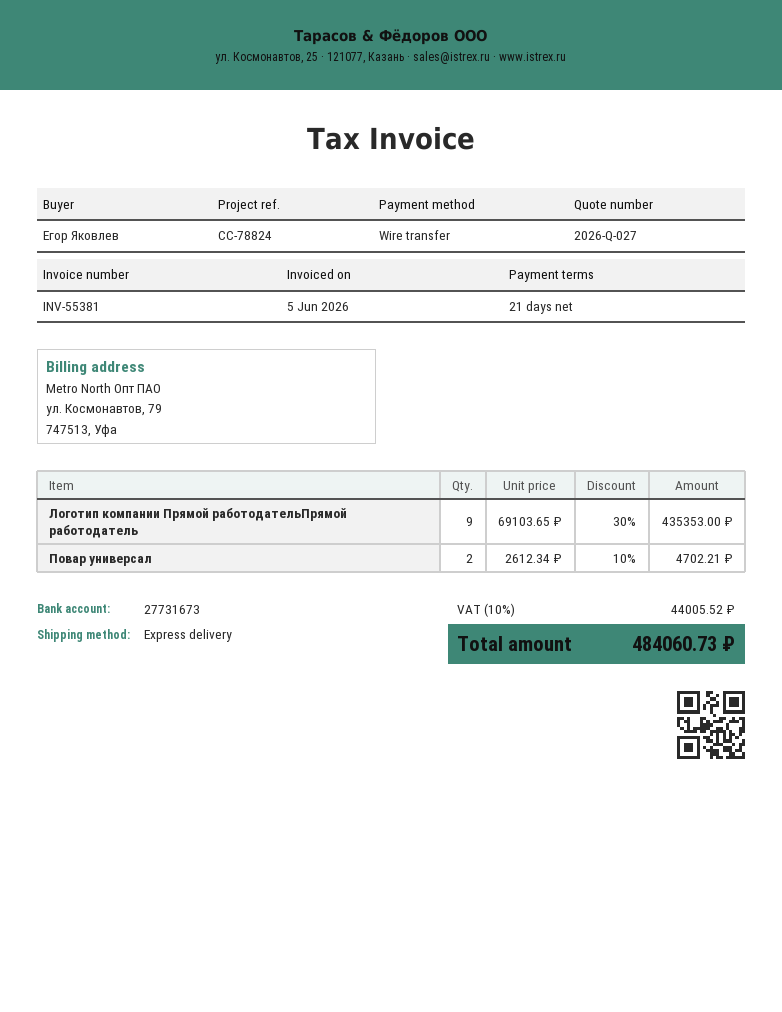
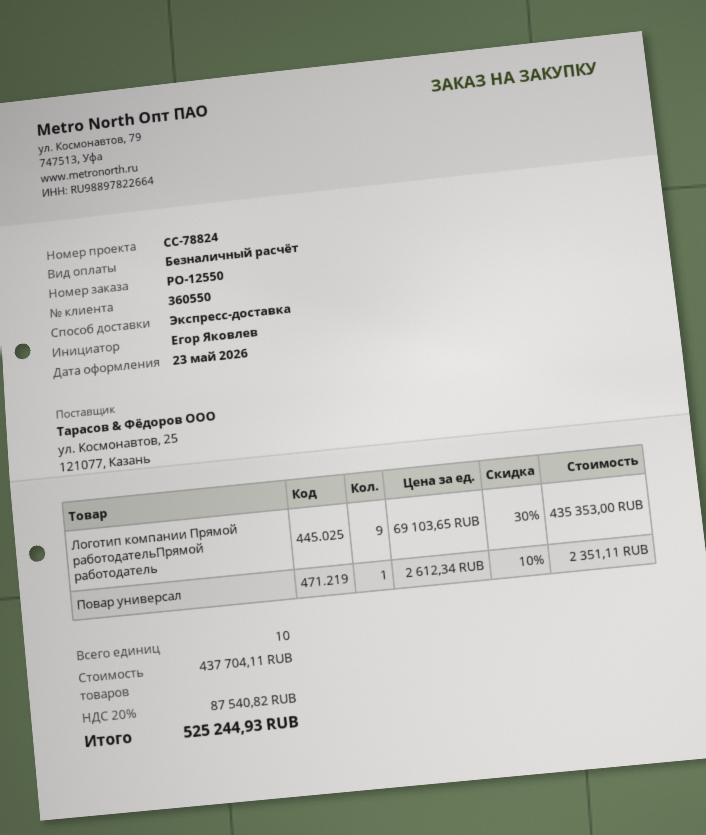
Повар универсал: 2 x 2612.34 - 10% = 4702.21 -> 1 x 2612.34 - 10% = 2351.11
tax: 10% = 44005.52 -> 20% = 87540.82
total: 484060.73 -> 525244.93

